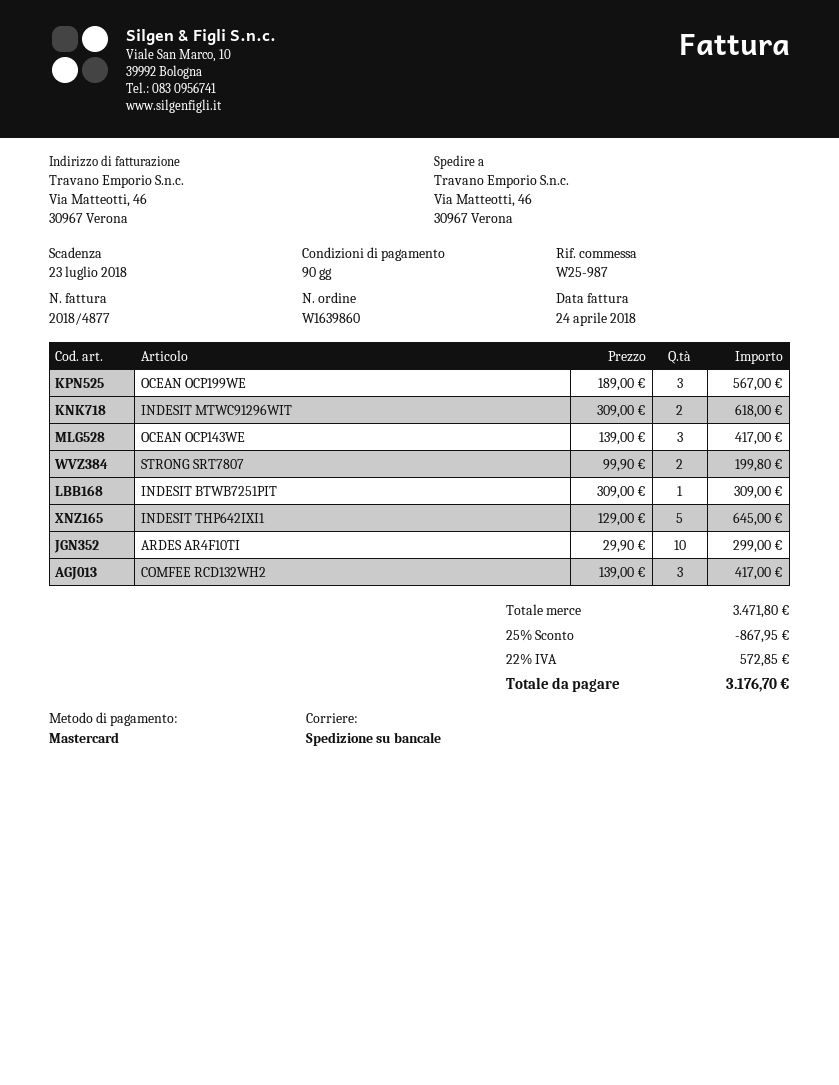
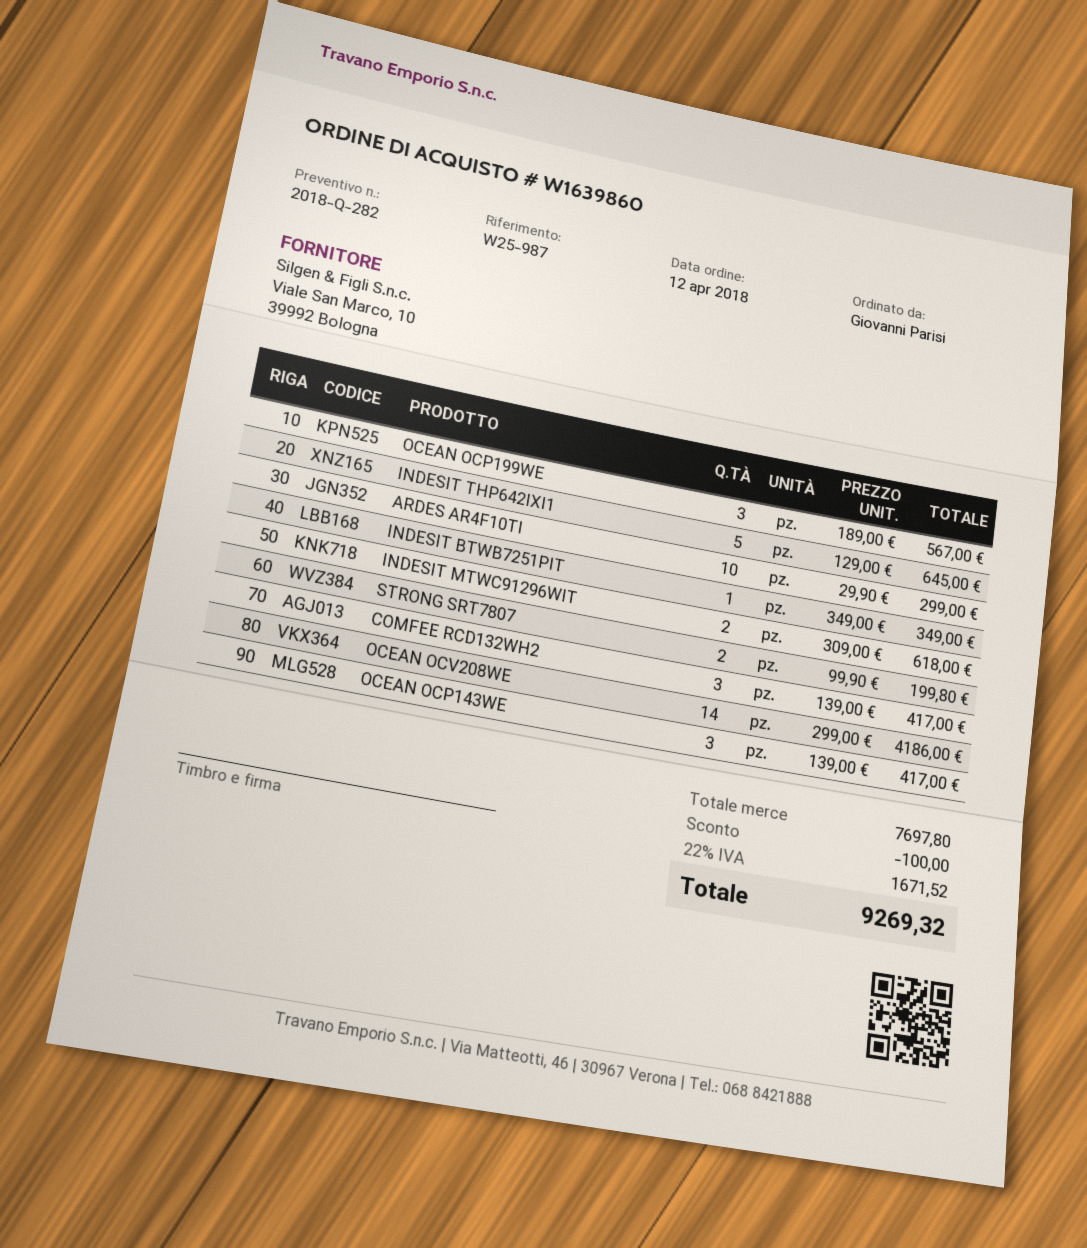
INDESIT BTWB7251PIT: 1 x 309.00 = 309.00 -> 1 x 349.00 = 349.00
OCEAN OCV208WE: none -> 14 x 299.00 = 4186.00
subtotal: 3471.80 -> 7697.80
discount: 867.95 -> 100.00
tax: 22% = 572.85 -> 22% = 1671.52
total: 3176.70 -> 9269.32

